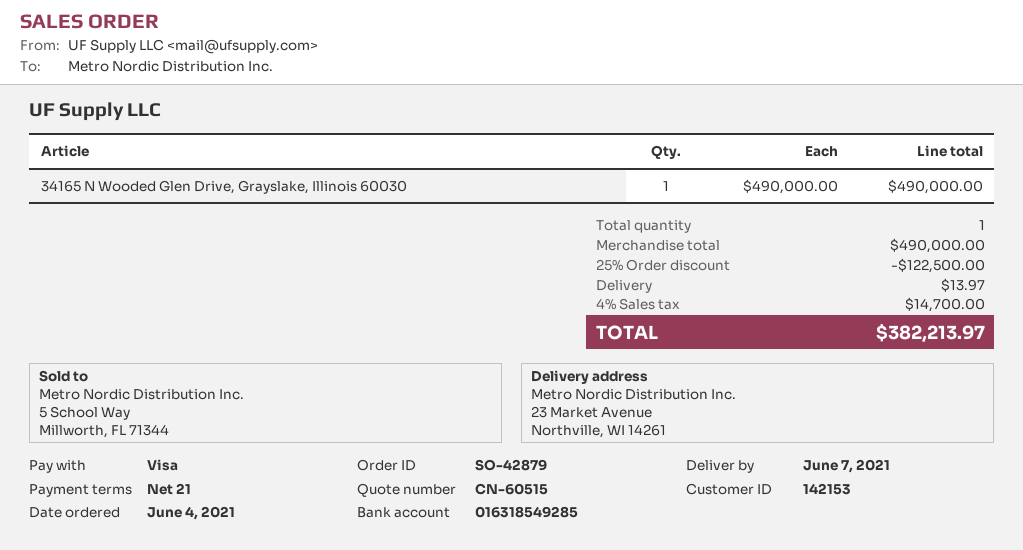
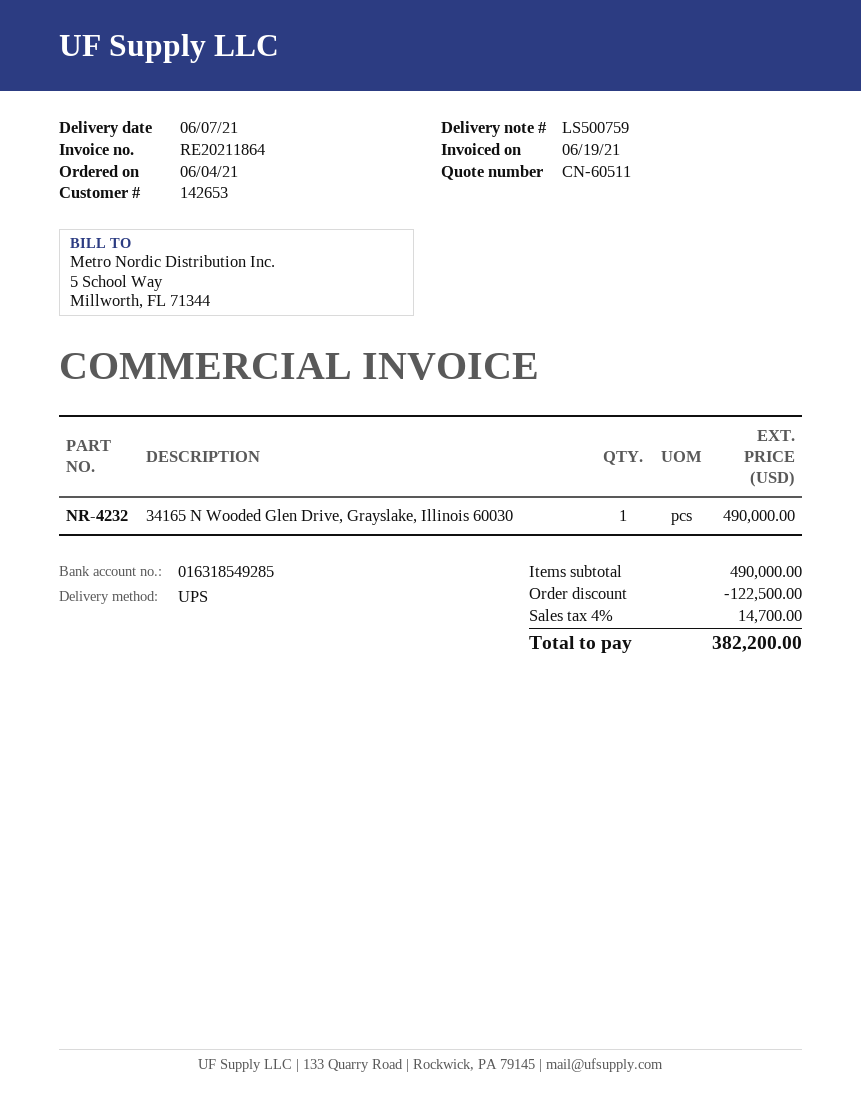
quote number: CN-60515 -> CN-60511
customer number: 142153 -> 142653
shipping: 13.97 -> none
total: 382213.97 -> 382200.00

